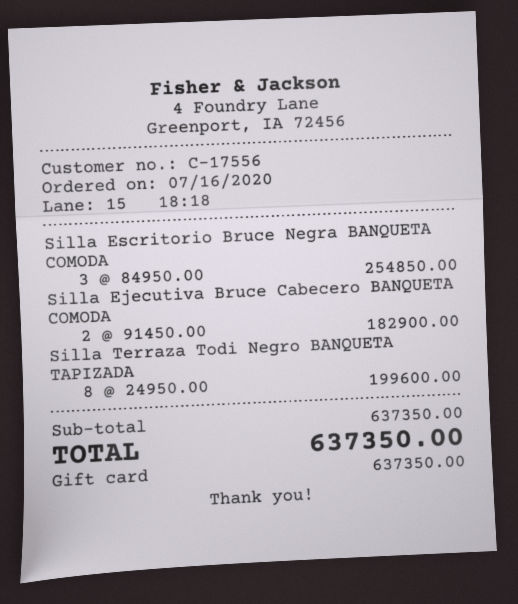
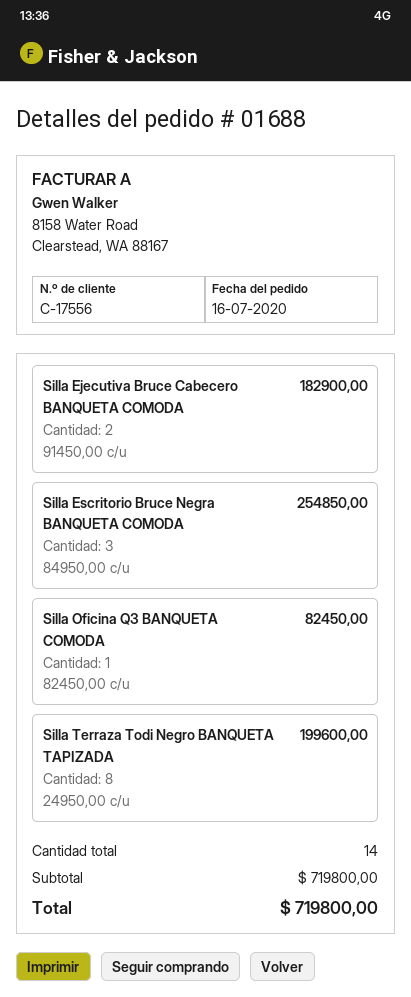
Silla Oficina Q3 BANQUETA COMODA: none -> 1 x 82450.00 = 82450.00
subtotal: 637350.00 -> 719800.00
total: 637350.00 -> 719800.00

